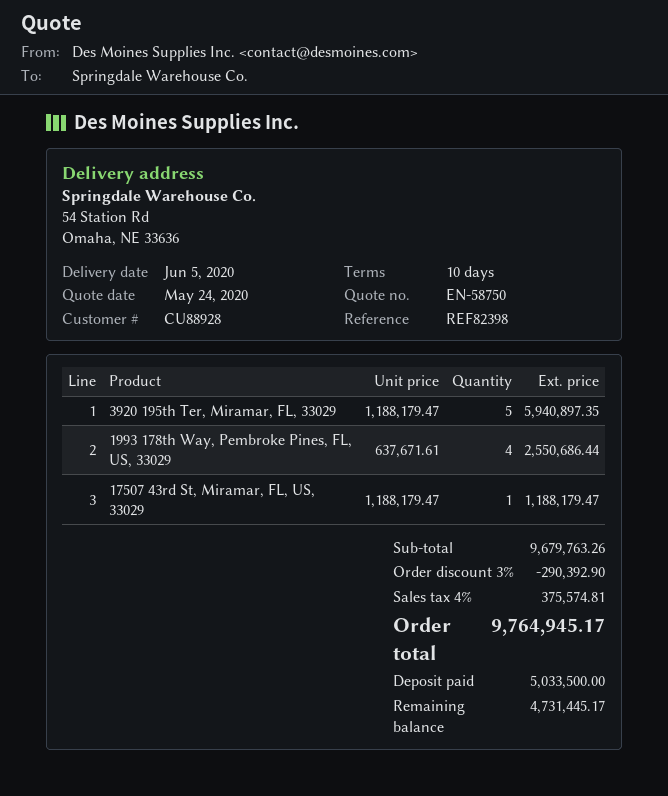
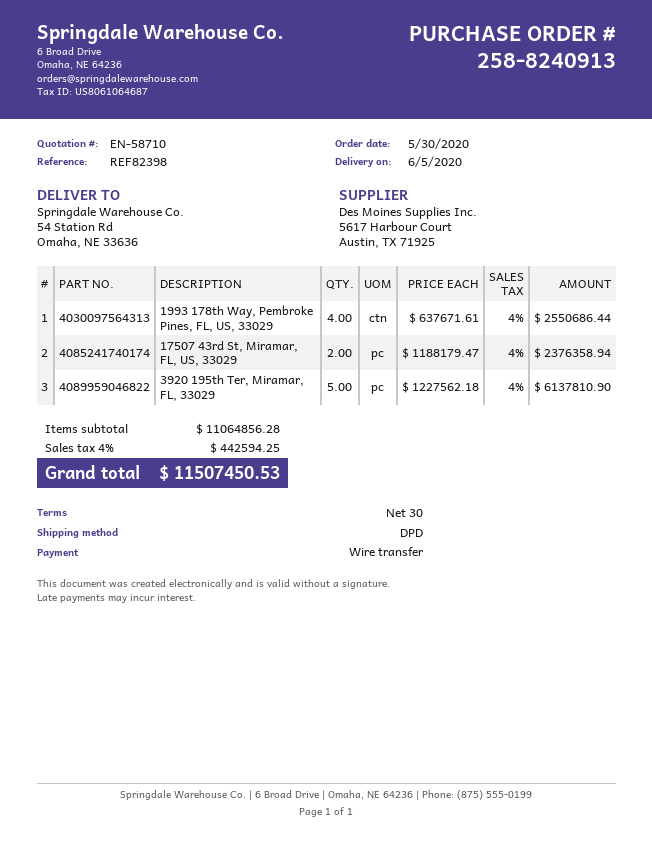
quote number: EN-58750 -> EN-58710
payment terms: 10 days -> 30 days
3920 195th Ter, Miramar, FL, 33029: 5 x 1188179.47 = 5940897.35 -> 5 x 1227562.18 = 6137810.90
17507 43rd St, Miramar, FL, US, 33029: 1 x 1188179.47 = 1188179.47 -> 2 x 1188179.47 = 2376358.94
subtotal: 9679763.26 -> 11064856.28
discount: 3% = 290392.90 -> none
tax: 4% = 375574.81 -> 4% = 442594.25
total: 9764945.17 -> 11507450.53

